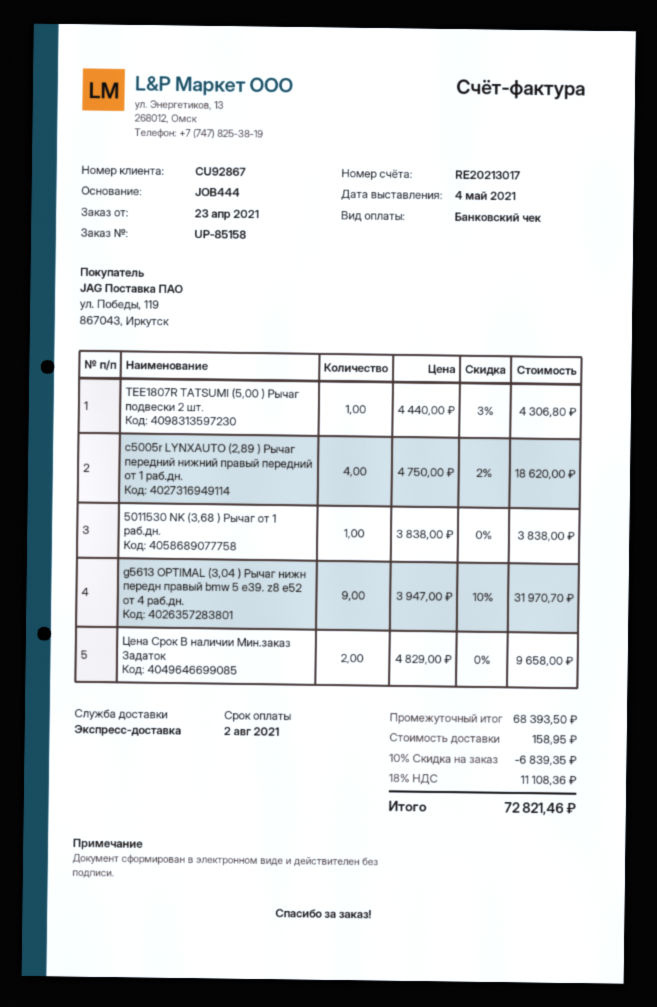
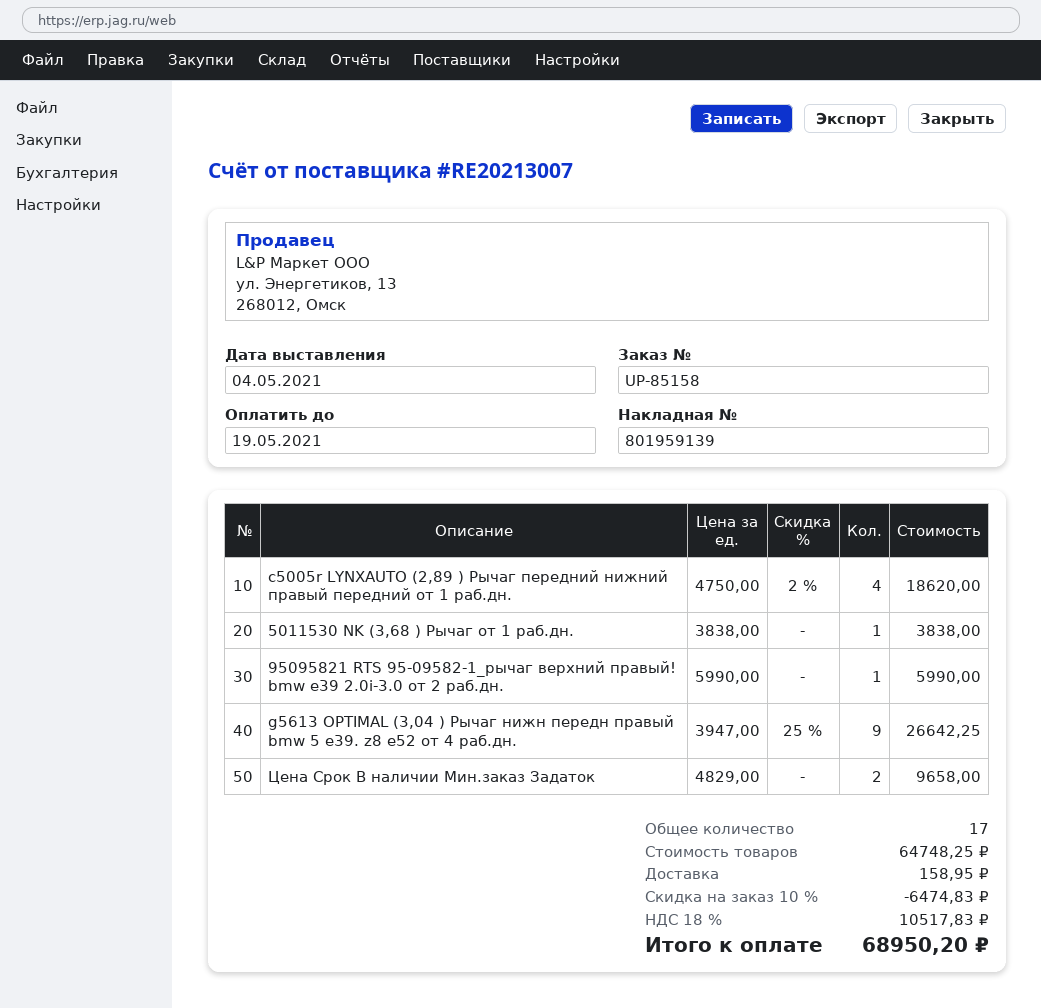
invoice number: RE20213017 -> RE20213007
due date: 2021-08-02 -> 2021-05-19
TEE1807R TATSUMI (5,00 ) Рычаг подвески 2 шт.: 1 x 4440.00 - 3% = 4306.80 -> none
g5613 OPTIMAL (3,04 ) Рычаг нижн передн правый bmw 5 e39. z8 e52 от 4 раб.дн.: 9 x 3947.00 - 10% = 31970.70 -> 9 x 3947.00 - 25% = 26642.25
95095821 RTS 95-09582-1_рычаг верхний правый! bmw e39 2.0i-3.0 от 2 раб.дн.: none -> 1 x 5990.00 = 5990.00
subtotal: 68393.50 -> 64748.25
discount: 10% = 6839.35 -> 10% = 6474.83
tax: 18% = 11108.36 -> 18% = 10517.83
total: 72821.46 -> 68950.20

